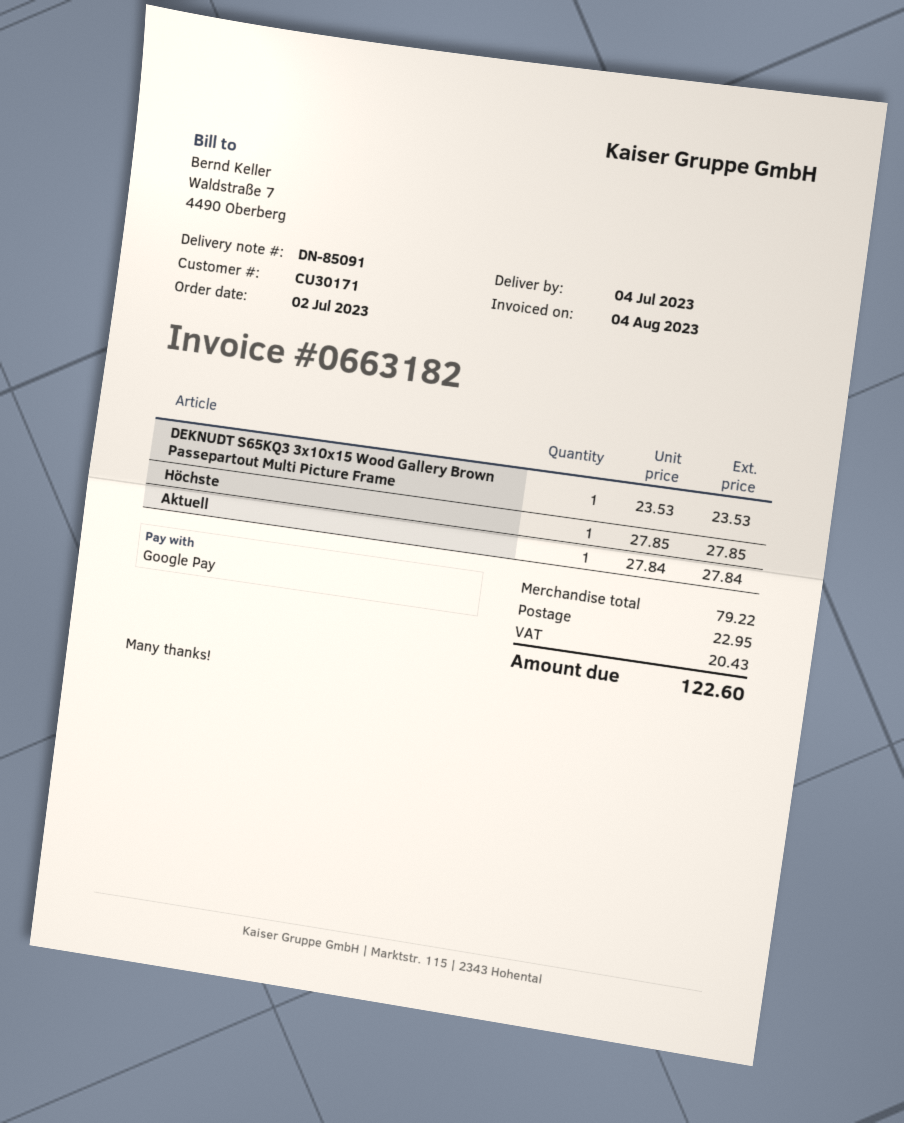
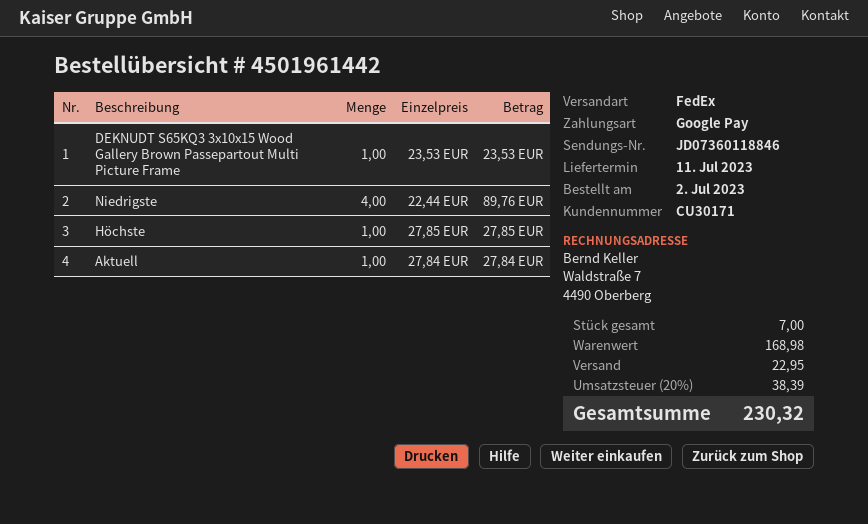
delivery date: 2023-07-04 -> 2023-07-11
Niedrigste: none -> 4 x 22.44 = 89.76
subtotal: 79.22 -> 168.98
tax: 20.43 -> 38.39
total: 122.60 -> 230.32

